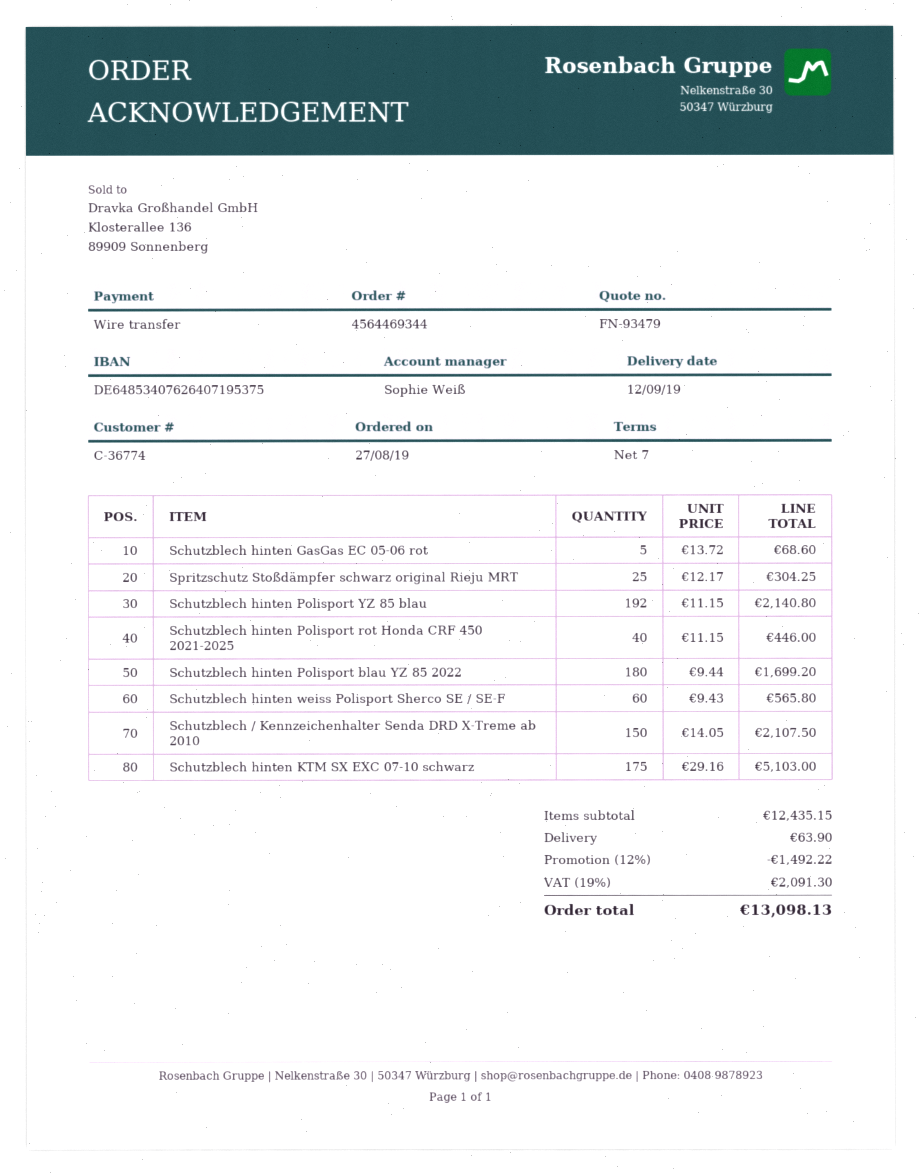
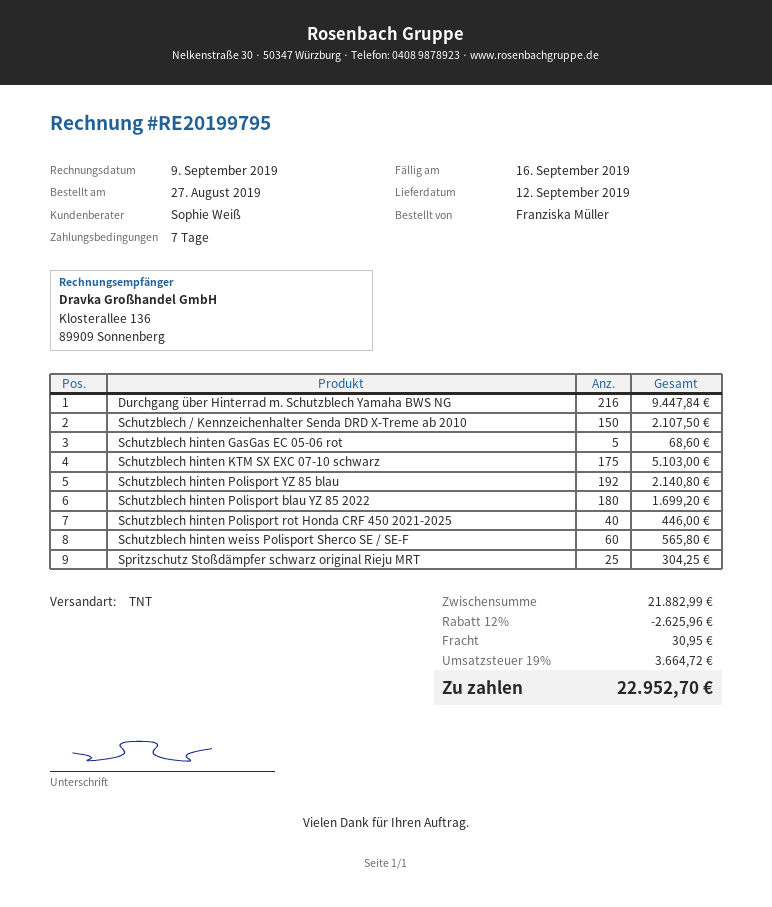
Durchgang über Hinterrad m. Schutzblech Yamaha BWS NG: none -> 216 for 9447.84
subtotal: 12435.15 -> 21882.99
discount: 12% = 1492.22 -> 12% = 2625.96
shipping: 63.90 -> 30.95
tax: 19% = 2091.30 -> 19% = 3664.72
total: 13098.13 -> 22952.70

